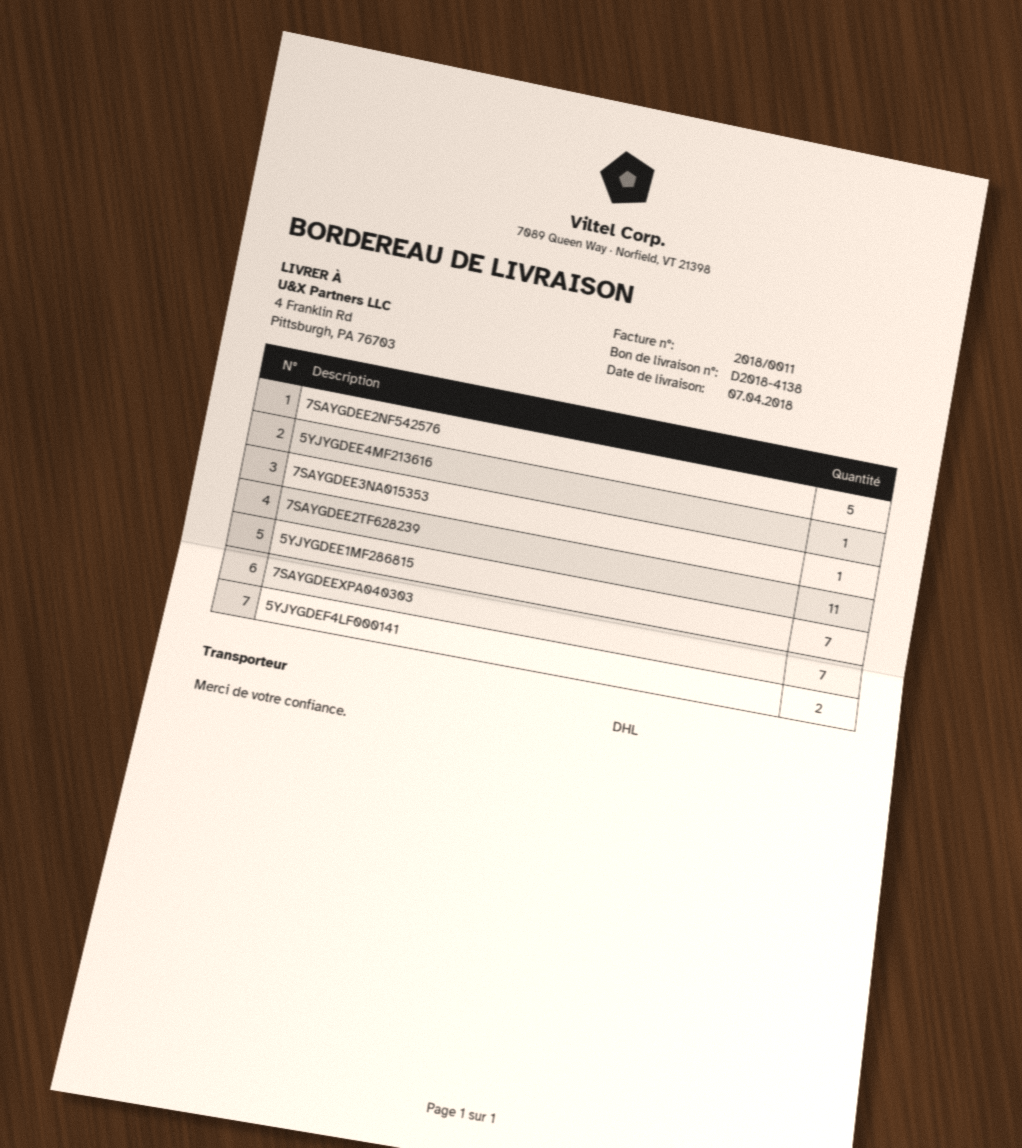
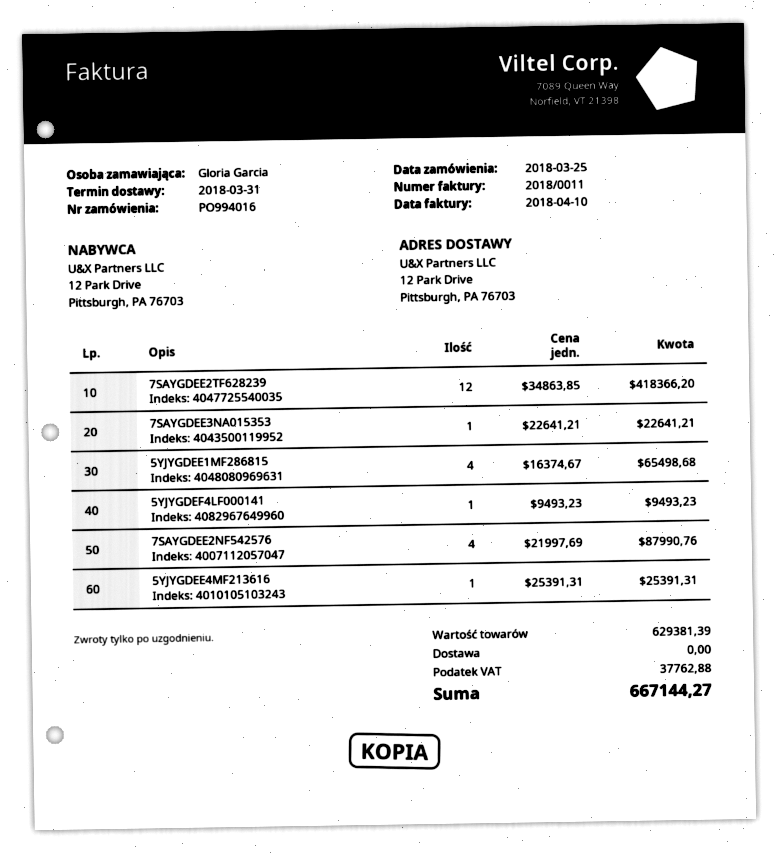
delivery date: 2018-04-07 -> 2018-03-31
ship to: 4 Franklin Rd, Pittsburgh, PA 76703 -> 12 Park Drive, Pittsburgh, PA 76703
7SAYGDEE2NF542576: 5 -> 4
7SAYGDEE2TF628239: 11 -> 12
5YJYGDEE1MF286815: 7 -> 4
7SAYGDEEXPA040303: 7 -> none
5YJYGDEF4LF000141: 2 -> 1

